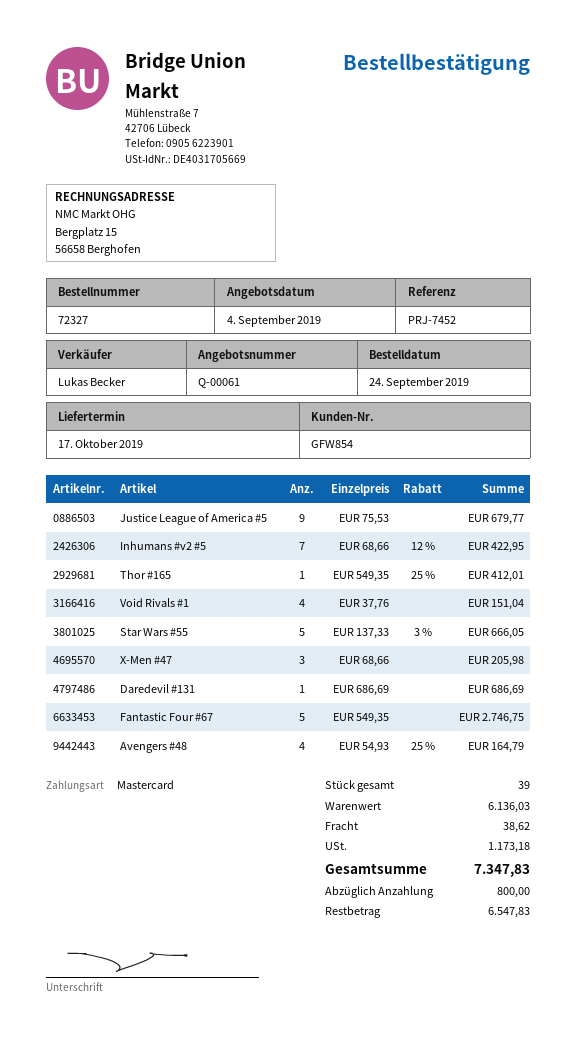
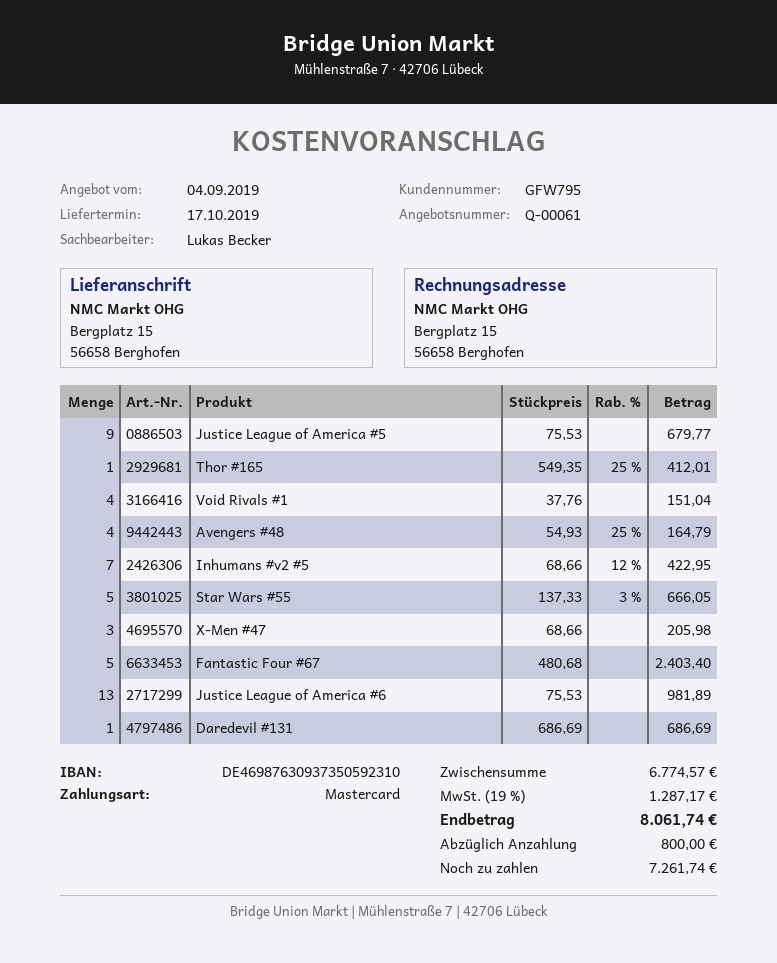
customer number: GFW854 -> GFW795
Fantastic Four #67: 5 x 549.35 = 2746.75 -> 5 x 480.68 = 2403.40
Justice League of America #6: none -> 13 x 75.53 = 981.89
subtotal: 6136.03 -> 6774.57
shipping: 38.62 -> none
tax: 1173.18 -> 1287.17
total: 7347.83 -> 8061.74
balance: 6547.83 -> 7261.74

